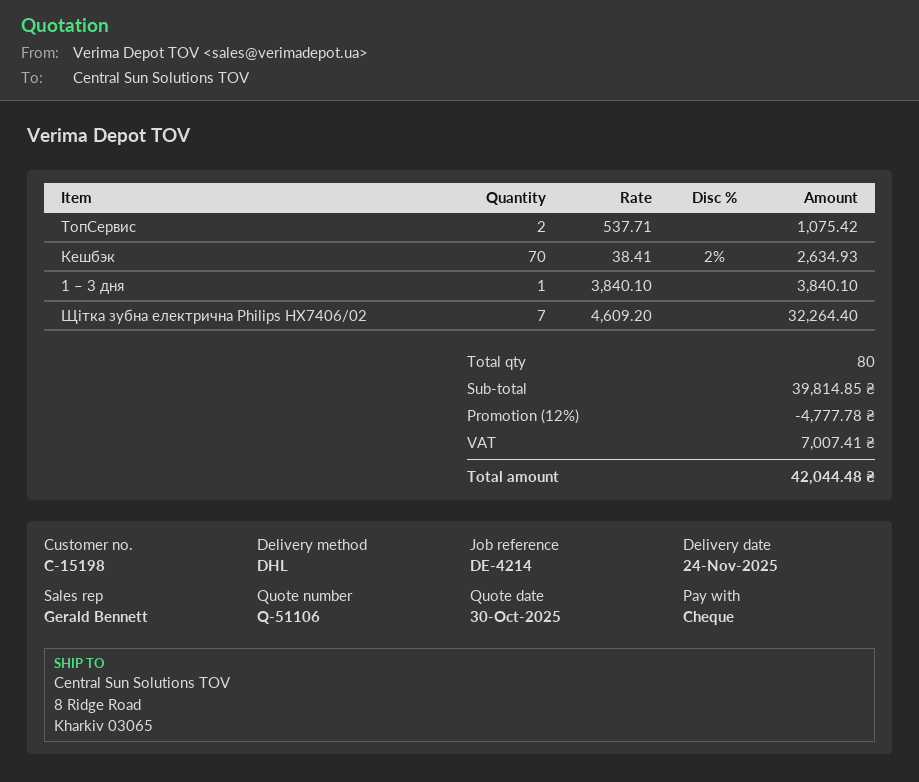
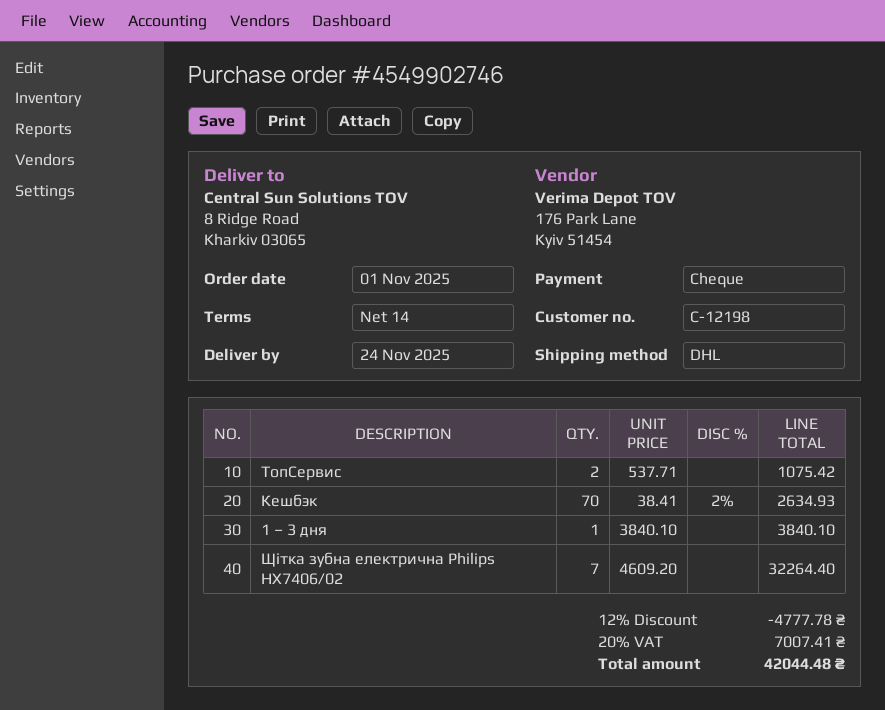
customer number: C-15198 -> C-12198

